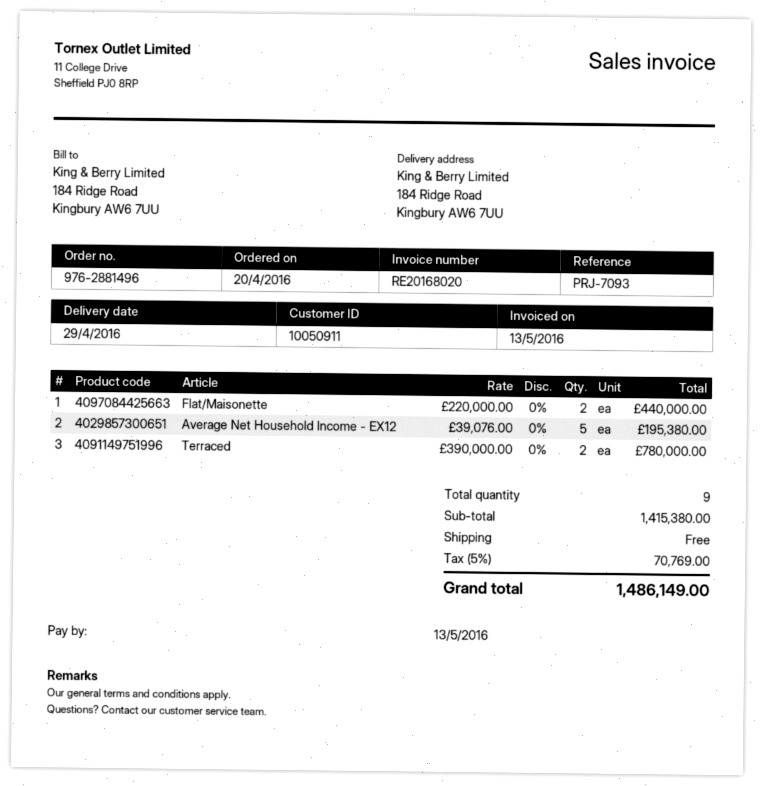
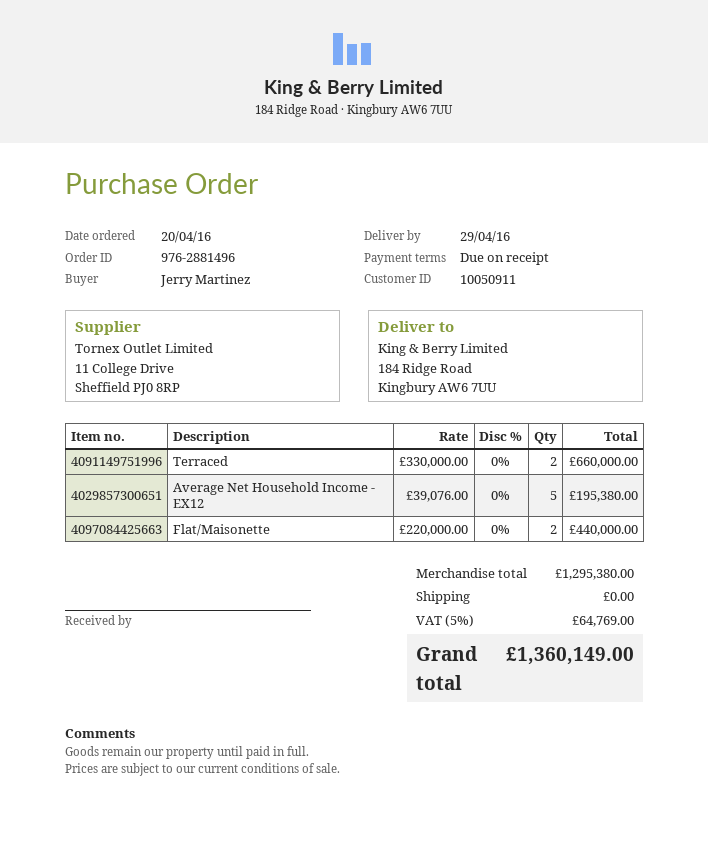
Terraced: 2 x 390000.00 = 780000.00 -> 2 x 330000.00 = 660000.00
subtotal: 1415380.00 -> 1295380.00
tax: 5% = 70769.00 -> 5% = 64769.00
total: 1486149.00 -> 1360149.00

